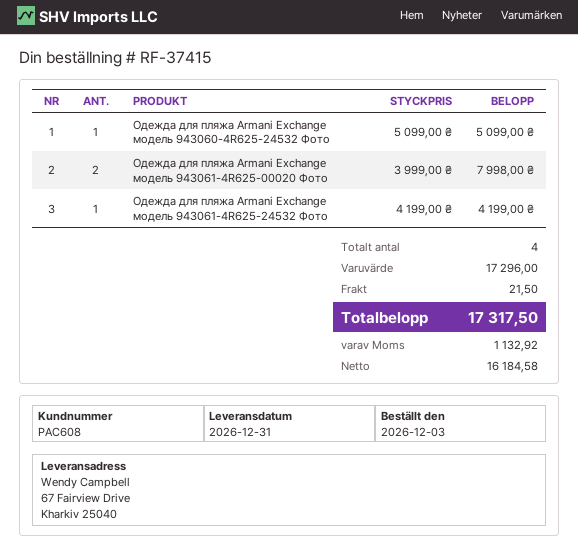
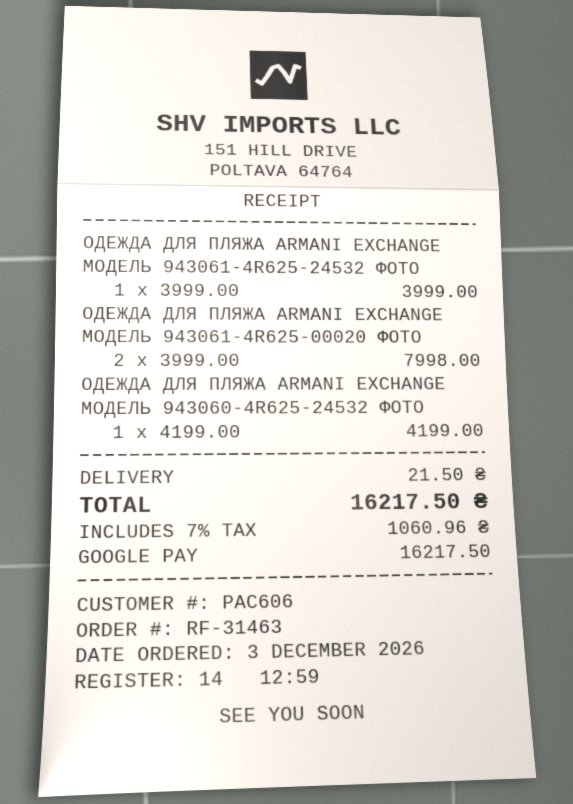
order number: RF-37415 -> RF-31463
customer number: PAC608 -> PAC606
Одежда для пляжа Armani Exchange модель 943060-4R625-24532 Фото: 1 x 5099.00 = 5099.00 -> 1 x 4199.00 = 4199.00
Одежда для пляжа Armani Exchange модель 943061-4R625-24532 Фото: 1 x 4199.00 = 4199.00 -> 1 x 3999.00 = 3999.00
tax: 1132.92 -> 1060.96
total: 17317.50 -> 16217.50

